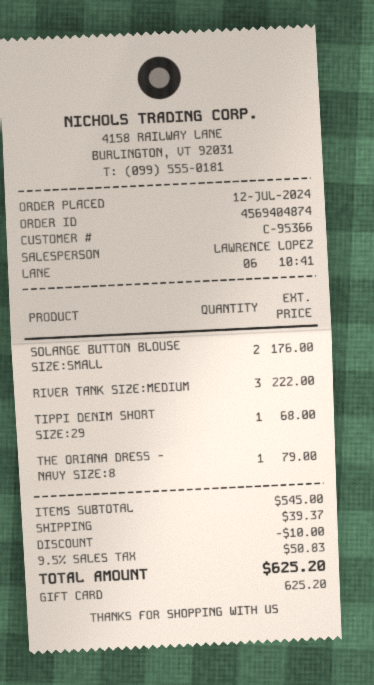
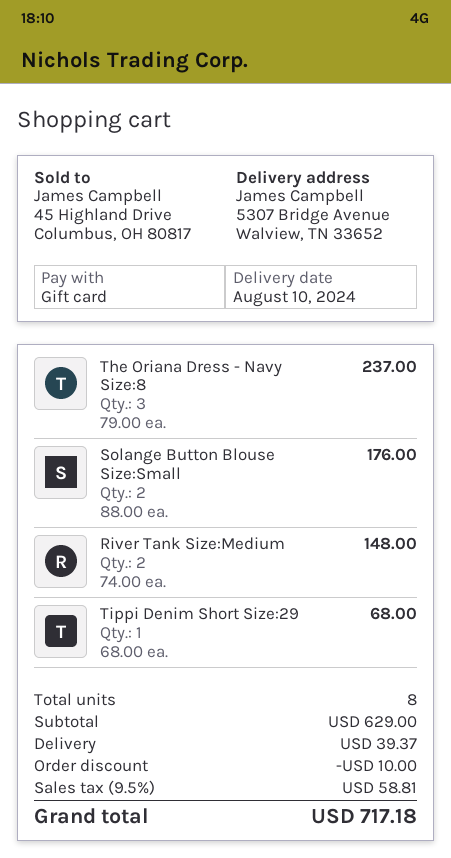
RIVER TANK SIZE:MEDIUM: 3 for 222.00 -> 2 for 148.00
THE ORIANA DRESS - NAVY SIZE:8: 1 for 79.00 -> 3 for 237.00
subtotal: 545.00 -> 629.00
tax: 9.5% = 50.83 -> 9.5% = 58.81
total: 625.20 -> 717.18

